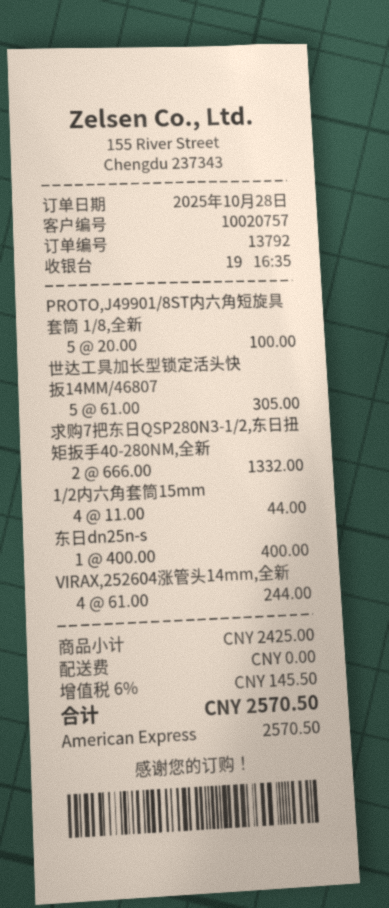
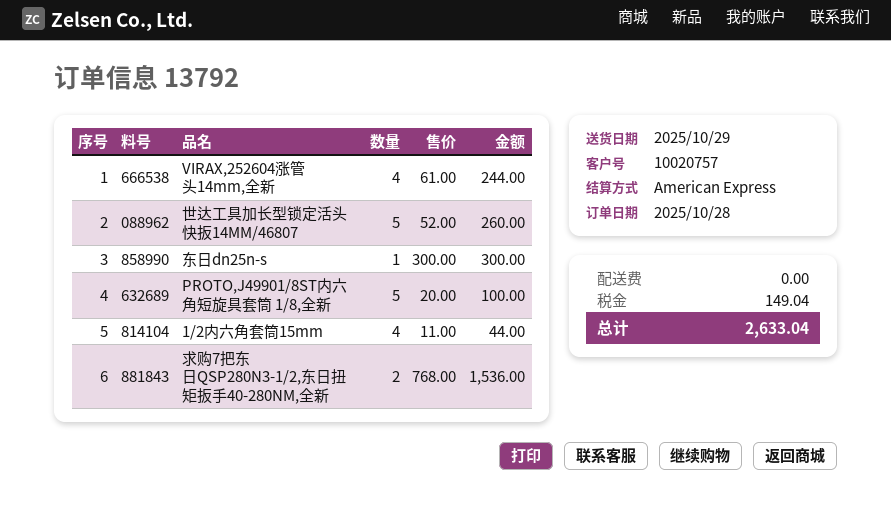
世达工具加长型锁定活头快扳14MM/46807: 5 x 61.00 = 305.00 -> 5 x 52.00 = 260.00
求购7把东日QSP280N3-1/2,东日扭矩扳手40-280NM,全新: 2 x 666.00 = 1332.00 -> 2 x 768.00 = 1536.00
东日dn25n-s: 1 x 400.00 = 400.00 -> 1 x 300.00 = 300.00
tax: 145.50 -> 149.04
total: 2570.50 -> 2633.04

